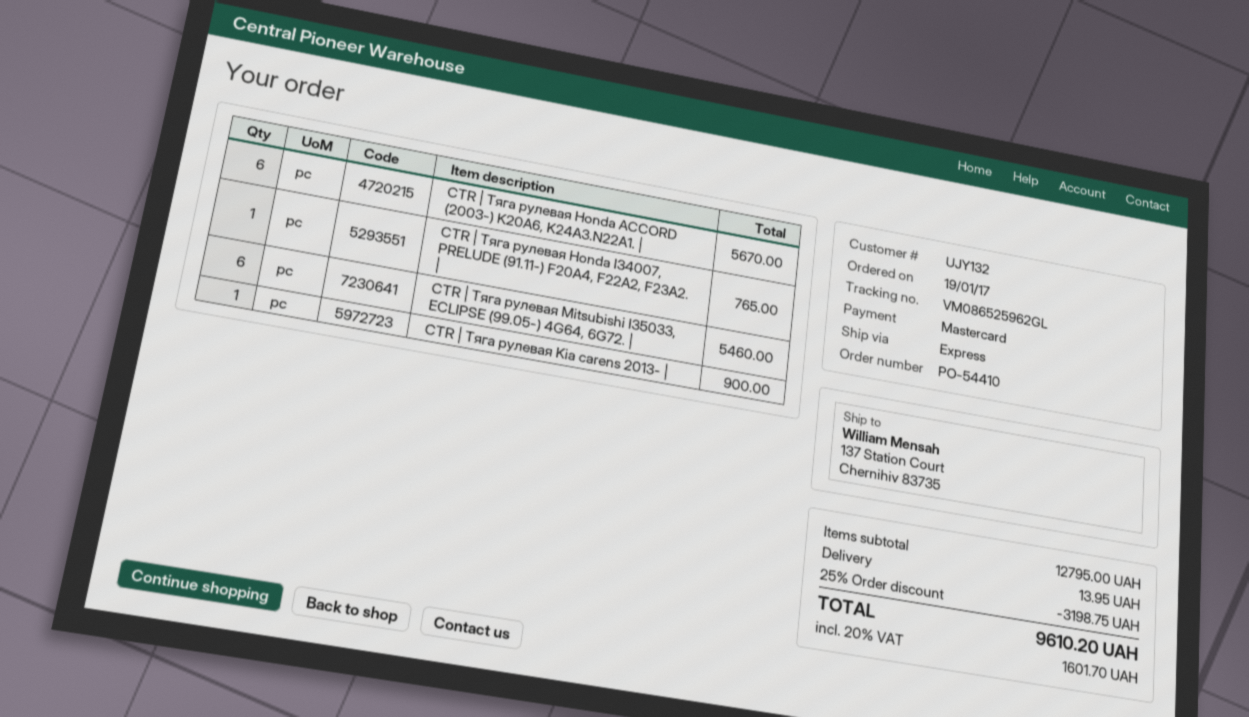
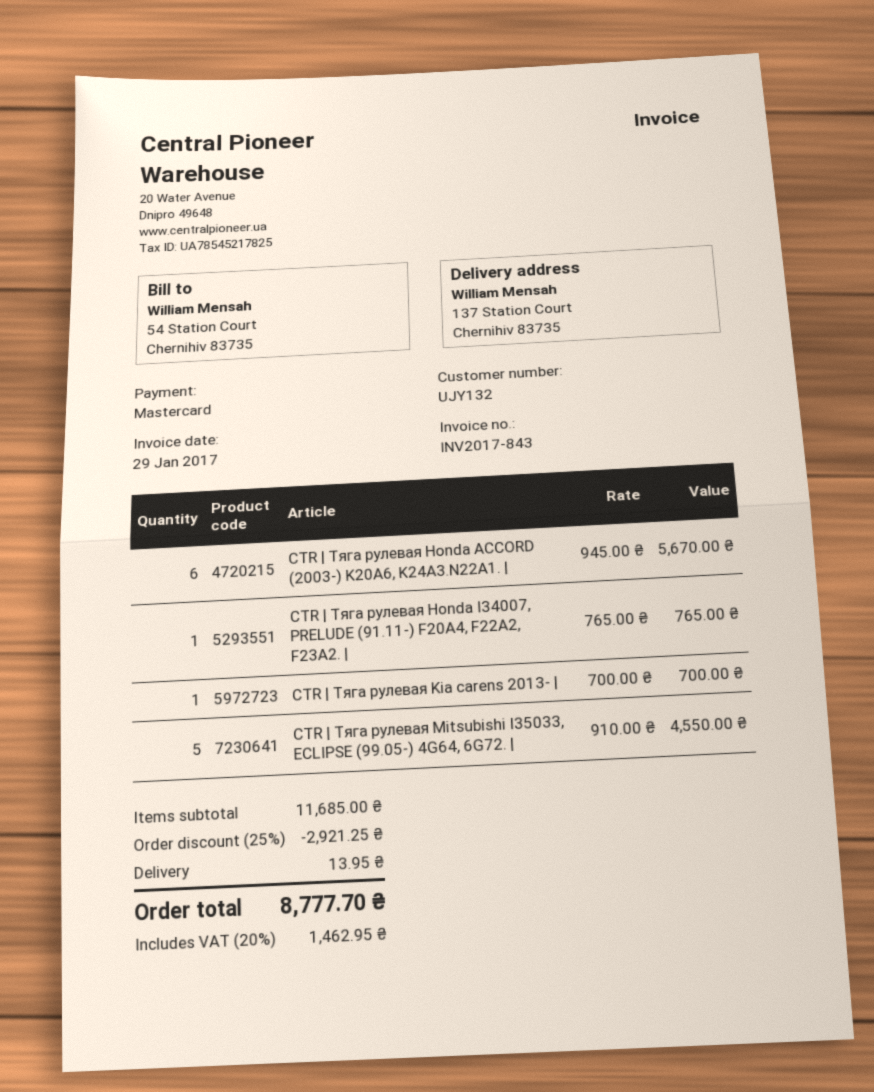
CTR | Тяга рулевая Mitsubishi I35033, ECLIPSE (99.05-) 4G64, 6G72. |: 6 for 5460.00 -> 5 for 4550.00
CTR | Тяга рулевая Kia carens 2013- |: 1 for 900.00 -> 1 for 700.00
subtotal: 12795.00 -> 11685.00
discount: 25% = 3198.75 -> 25% = 2921.25
tax: 20% = 1601.70 -> 20% = 1462.95
total: 9610.20 -> 8777.70

